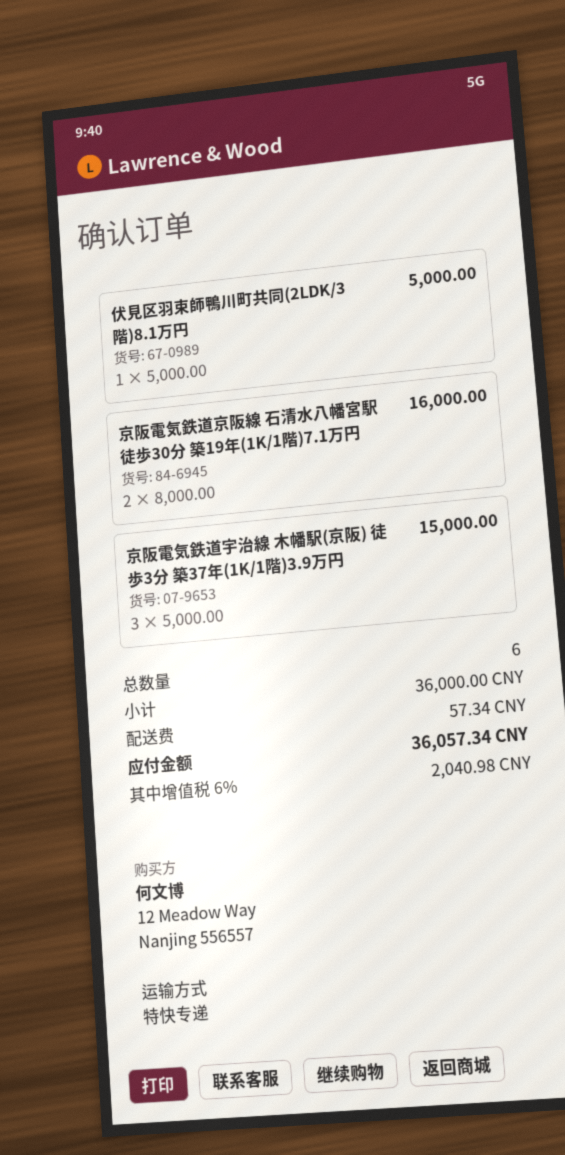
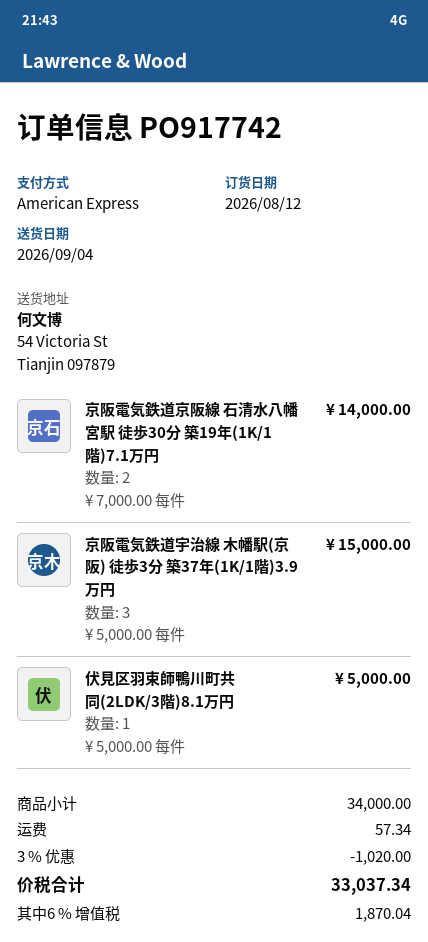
京阪電気鉄道京阪線 石清水八幡宮駅 徒歩30分 築19年(1K/1階)7.1万円: 2 x 8000.00 = 16000.00 -> 2 x 7000.00 = 14000.00
subtotal: 36000.00 -> 34000.00
discount: none -> 3% = 1020.00
tax: 6% = 2040.98 -> 6% = 1870.04
total: 36057.34 -> 33037.34

